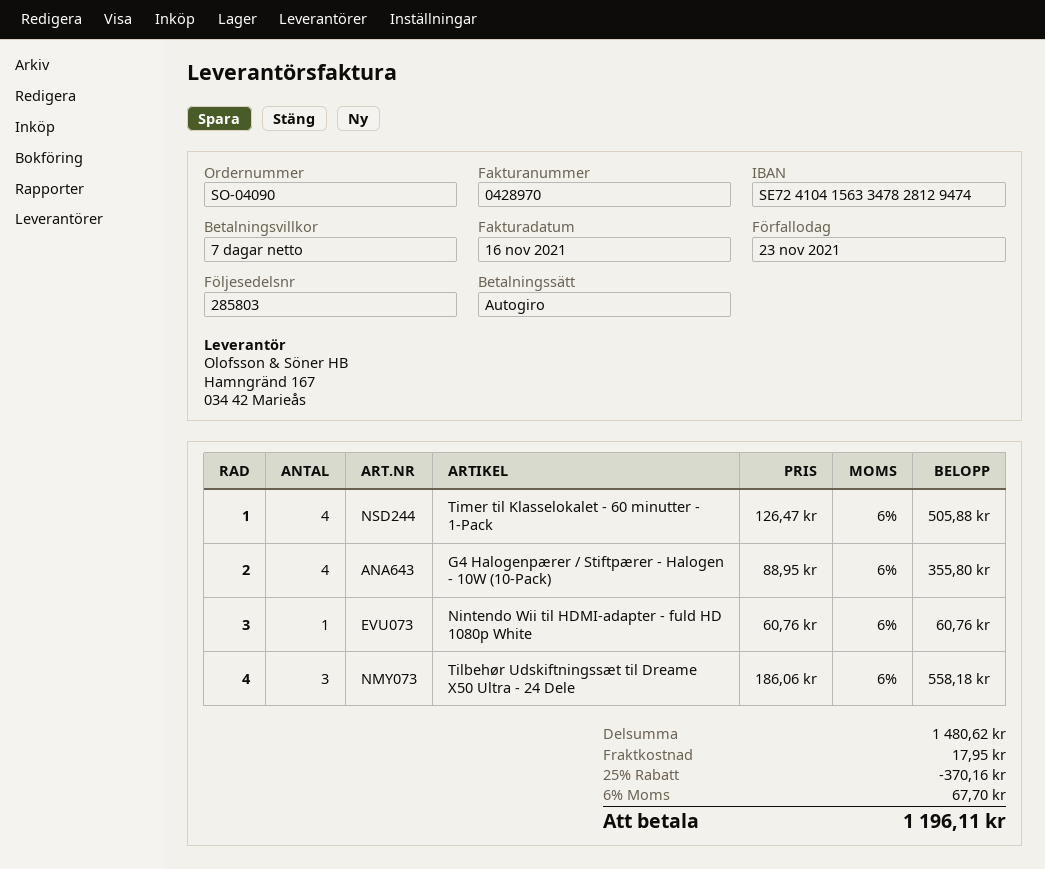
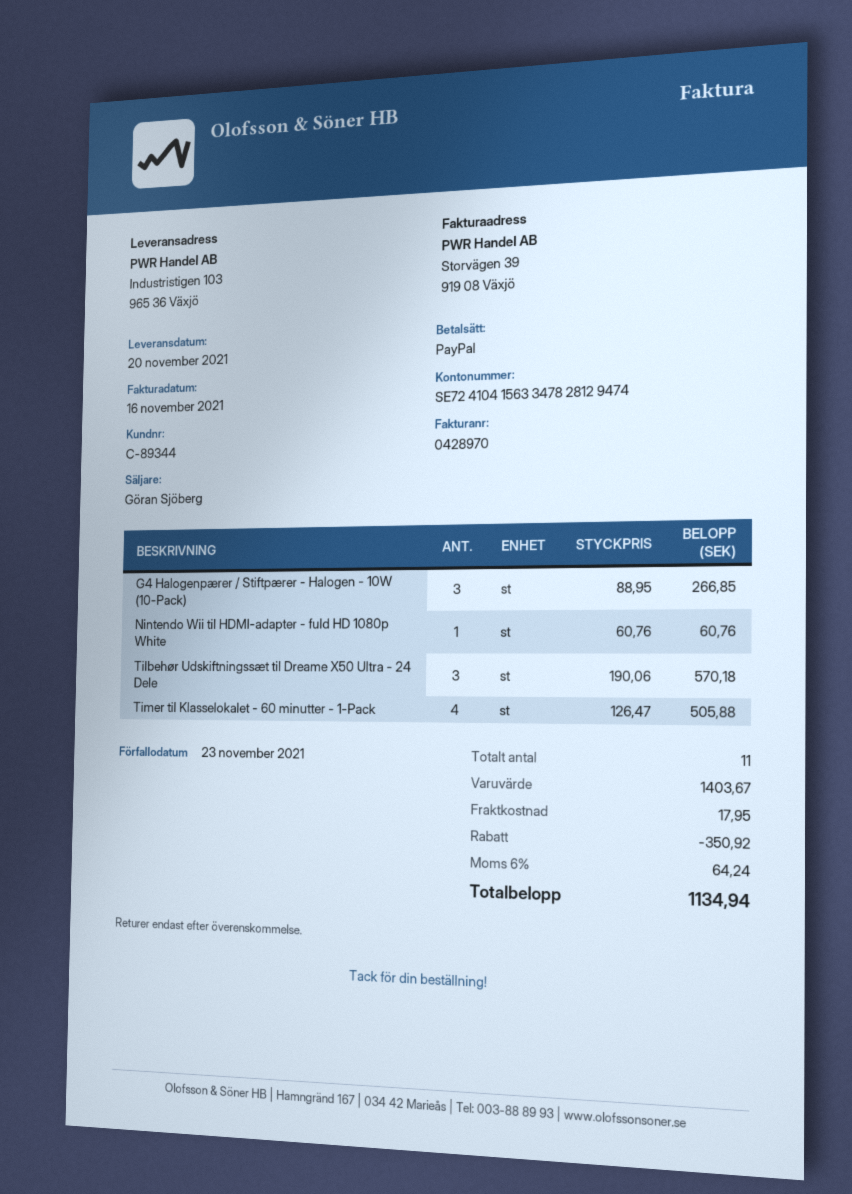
payment method: direct debit -> PayPal
G4 Halogenpærer / Stiftpærer - Halogen - 10W (10-Pack): 4 x 88.95 = 355.80 -> 3 x 88.95 = 266.85
Tilbehør Udskiftningssæt til Dreame X50 Ultra - 24 Dele: 3 x 186.06 = 558.18 -> 3 x 190.06 = 570.18
subtotal: 1480.62 -> 1403.67
discount: 370.16 -> 350.92
tax: 6% = 67.70 -> 6% = 64.24
total: 1196.11 -> 1134.94

